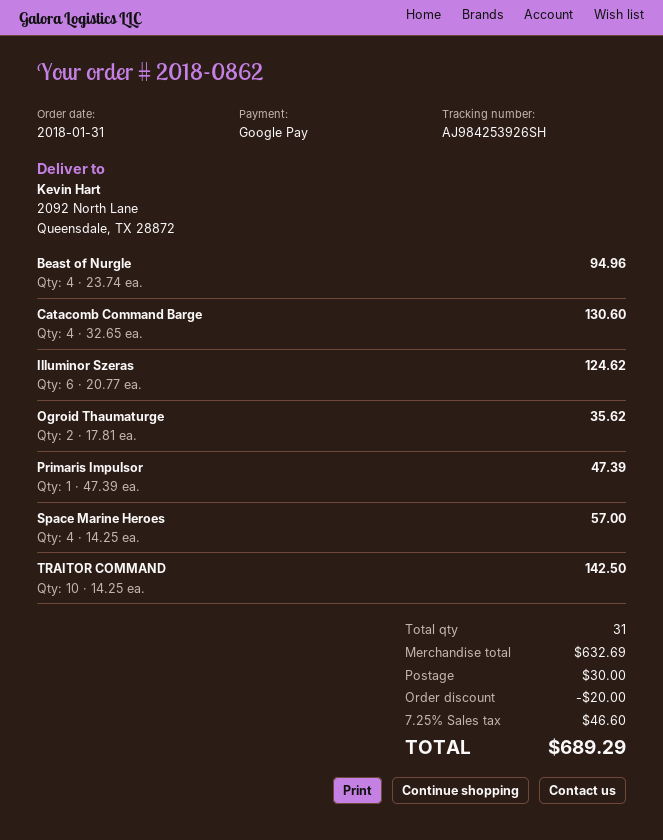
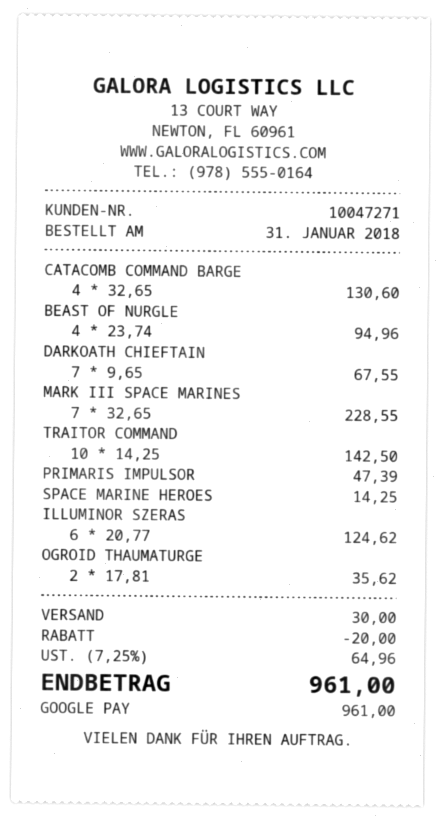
Space Marine Heroes: 4 x 14.25 = 57.00 -> 1 x 14.25 = 14.25
DARKOATH CHIEFTAIN: none -> 7 x 9.65 = 67.55
MARK III SPACE MARINES: none -> 7 x 32.65 = 228.55
tax: 7.25% = 46.60 -> 7.25% = 64.96
total: 689.29 -> 961.00

